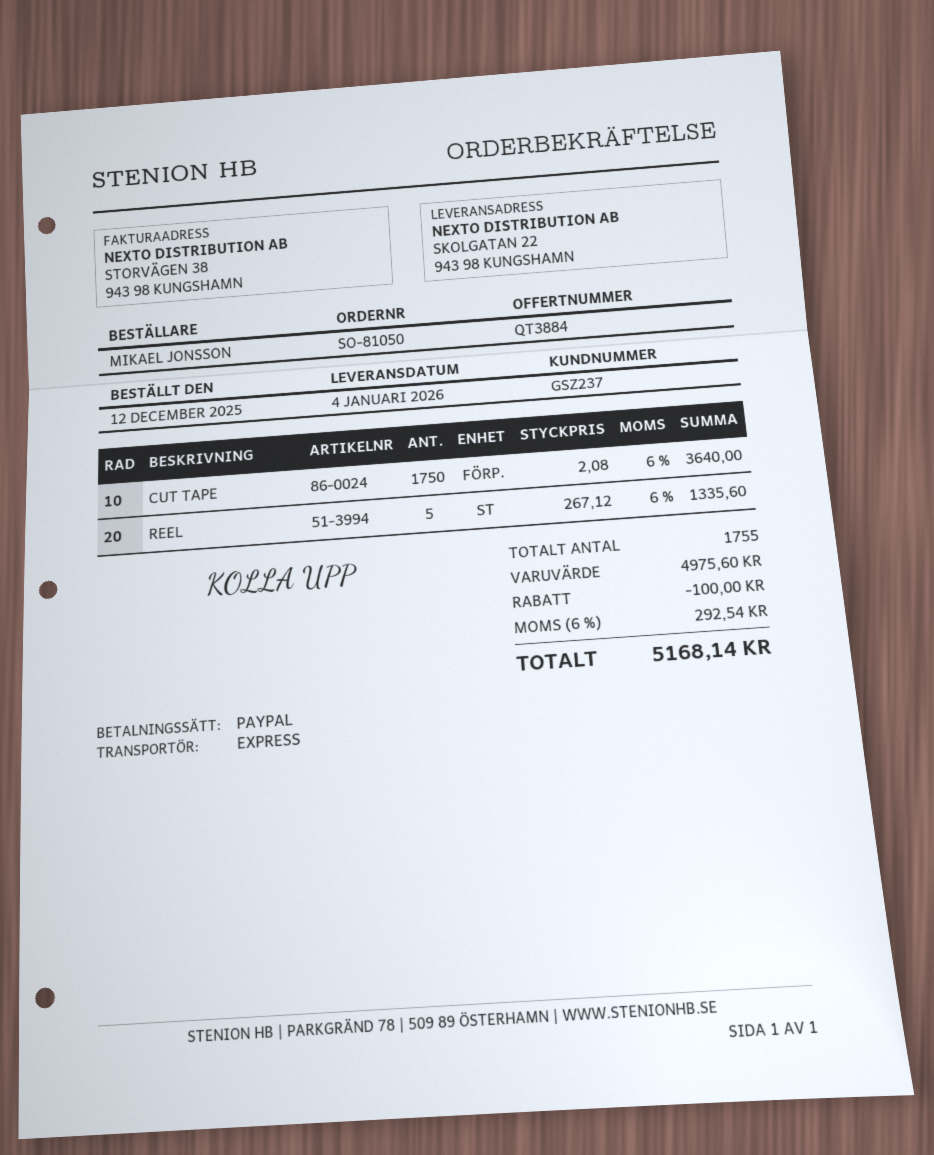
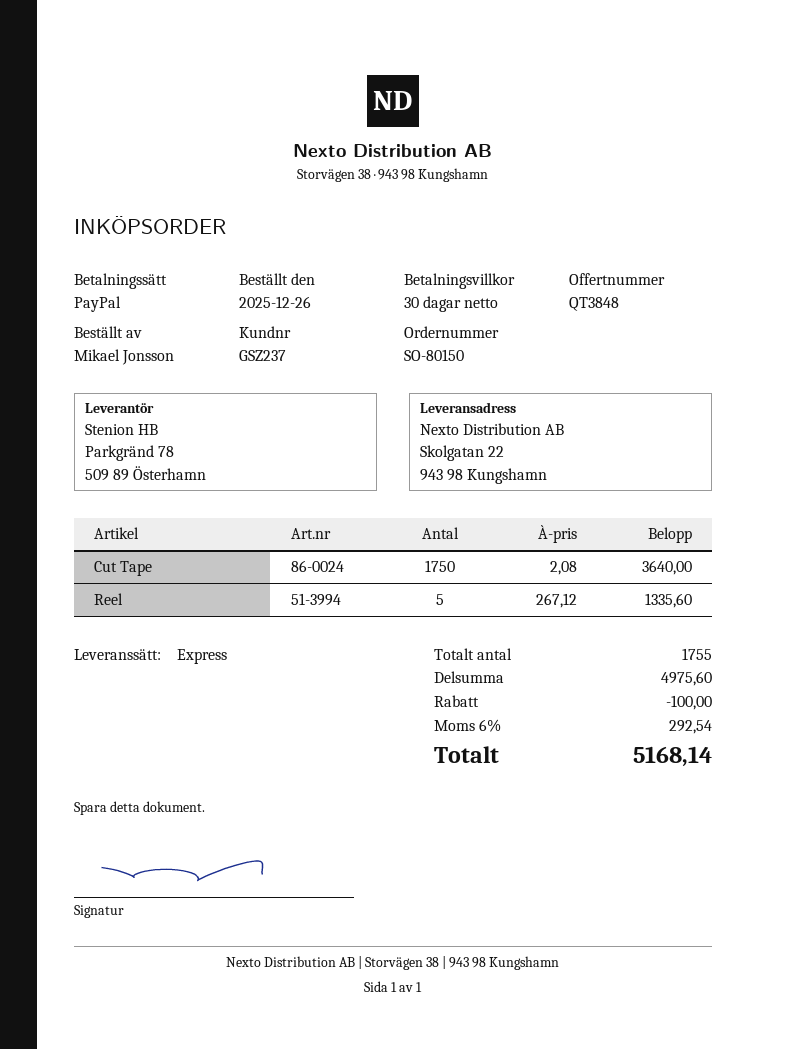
quote number: QT3884 -> QT3848
order number: SO-81050 -> SO-80150
order date: 2025-12-12 -> 2025-12-26

